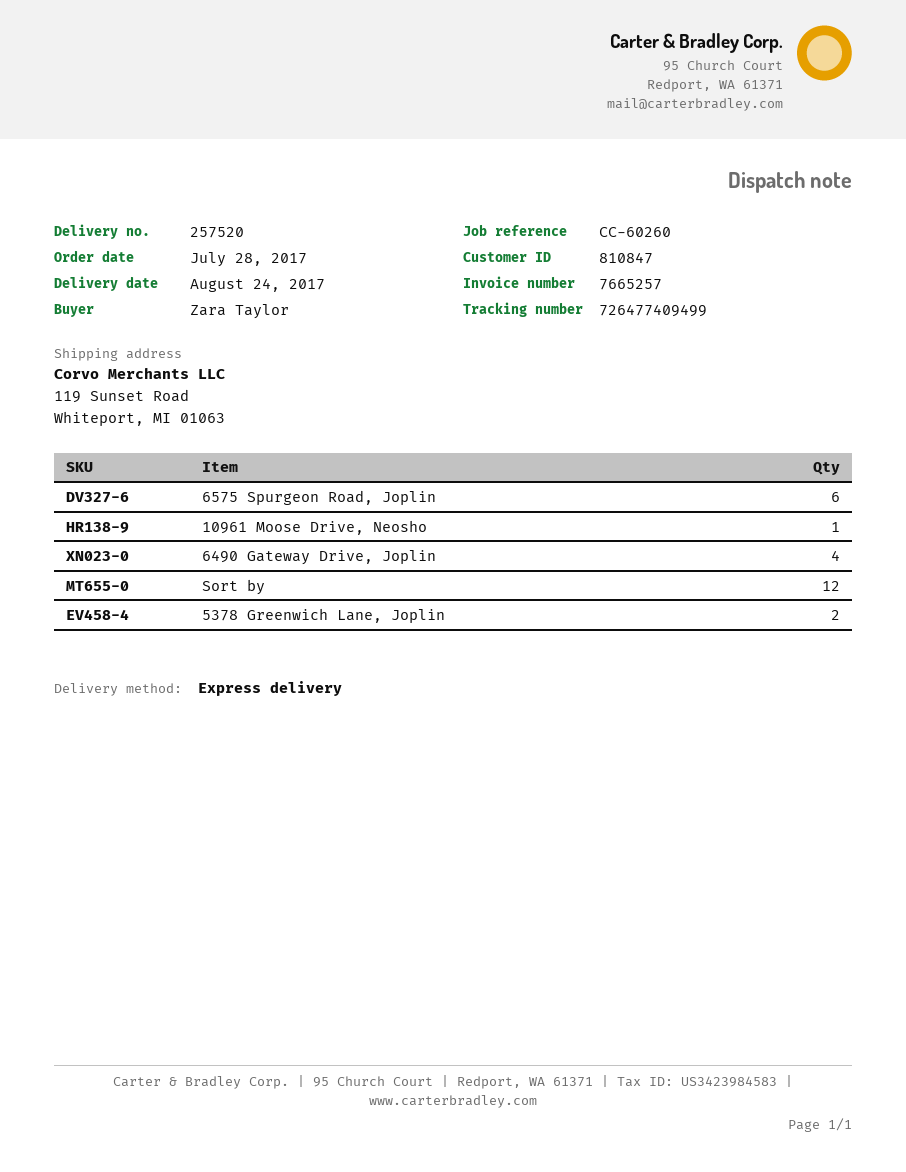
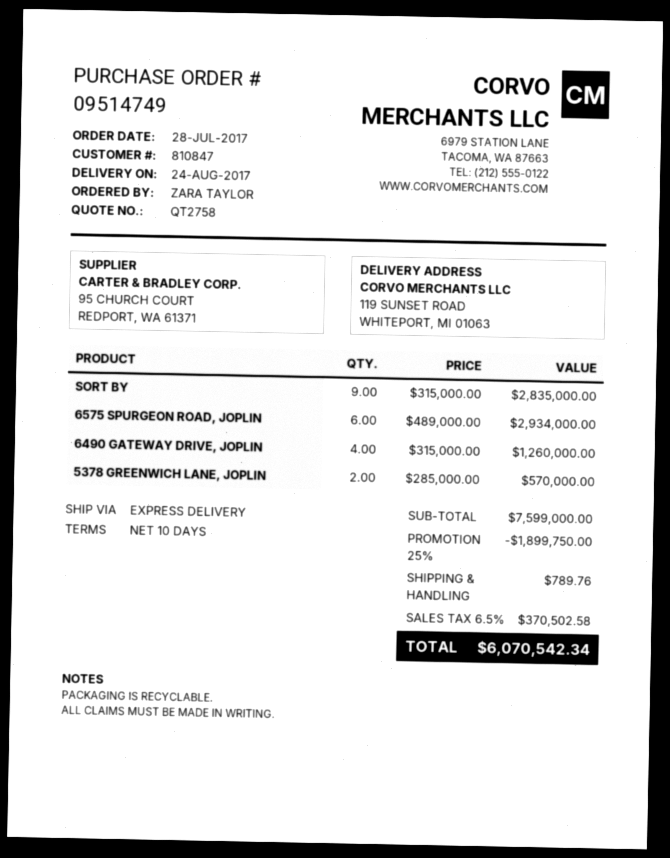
10961 Moose Drive, Neosho: 1 -> none
Sort by: 12 -> 9

